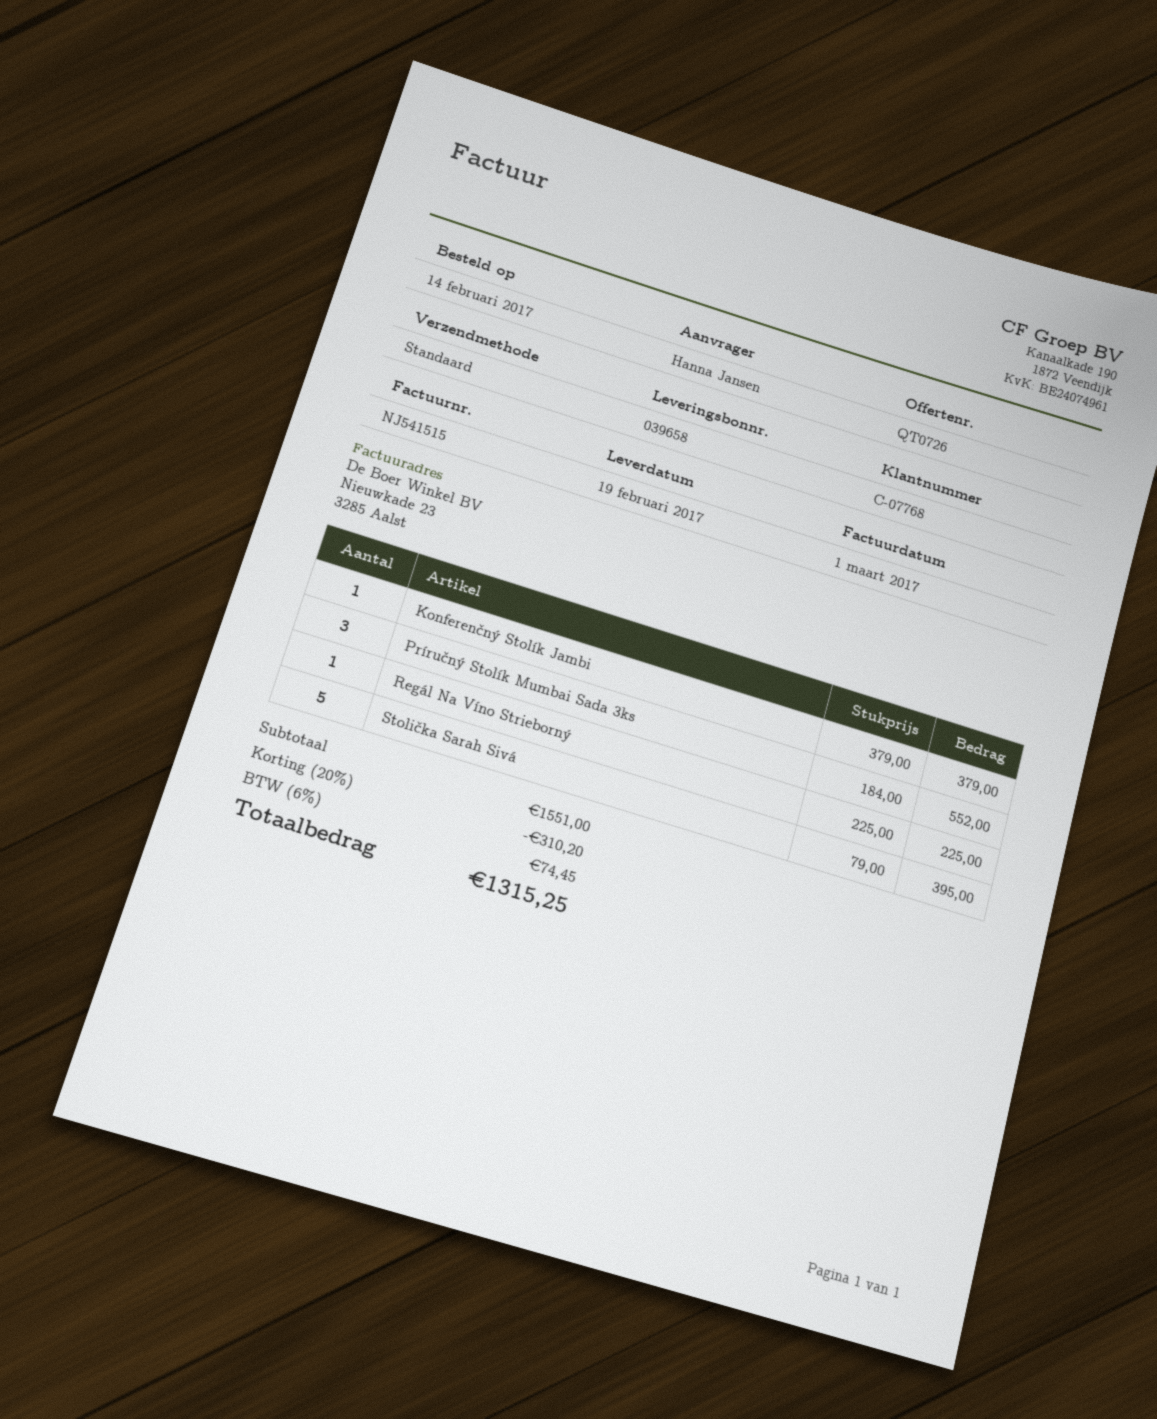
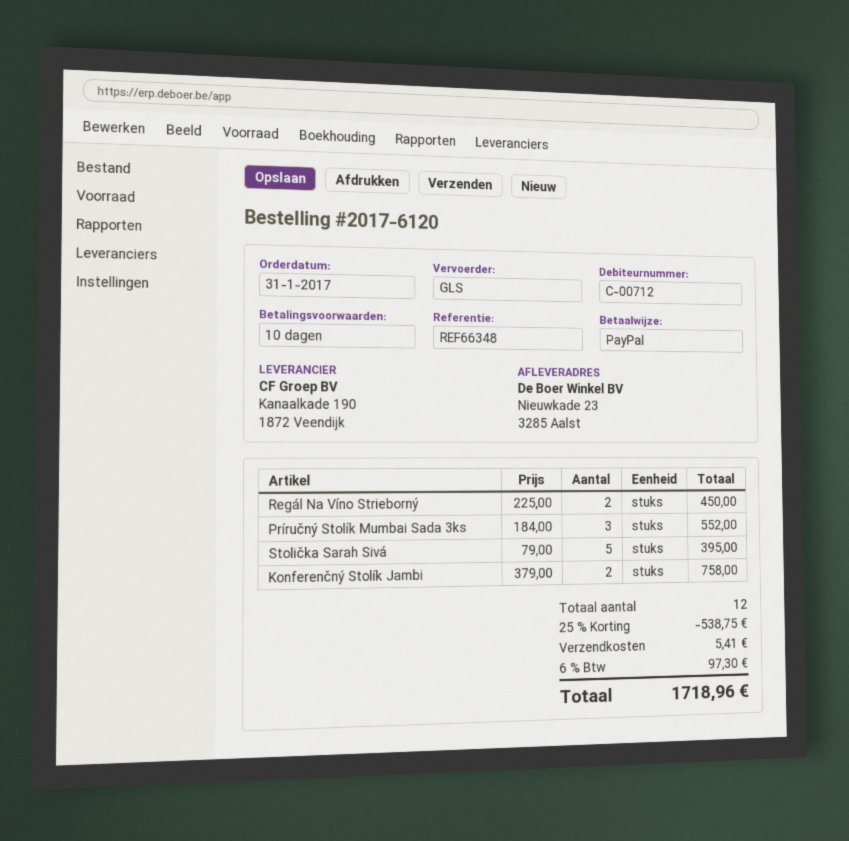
order date: 2017-02-14 -> 2017-01-31
customer number: C-07768 -> C-00712
shipping method: standard -> GLS
Konferenčný Stolík Jambi: 1 x 379.00 = 379.00 -> 2 x 379.00 = 758.00
Regál Na Víno Strieborný: 1 x 225.00 = 225.00 -> 2 x 225.00 = 450.00
discount: 20% = 310.20 -> 25% = 538.75
shipping: none -> 5.41
tax: 6% = 74.45 -> 6% = 97.30
total: 1315.25 -> 1718.96

